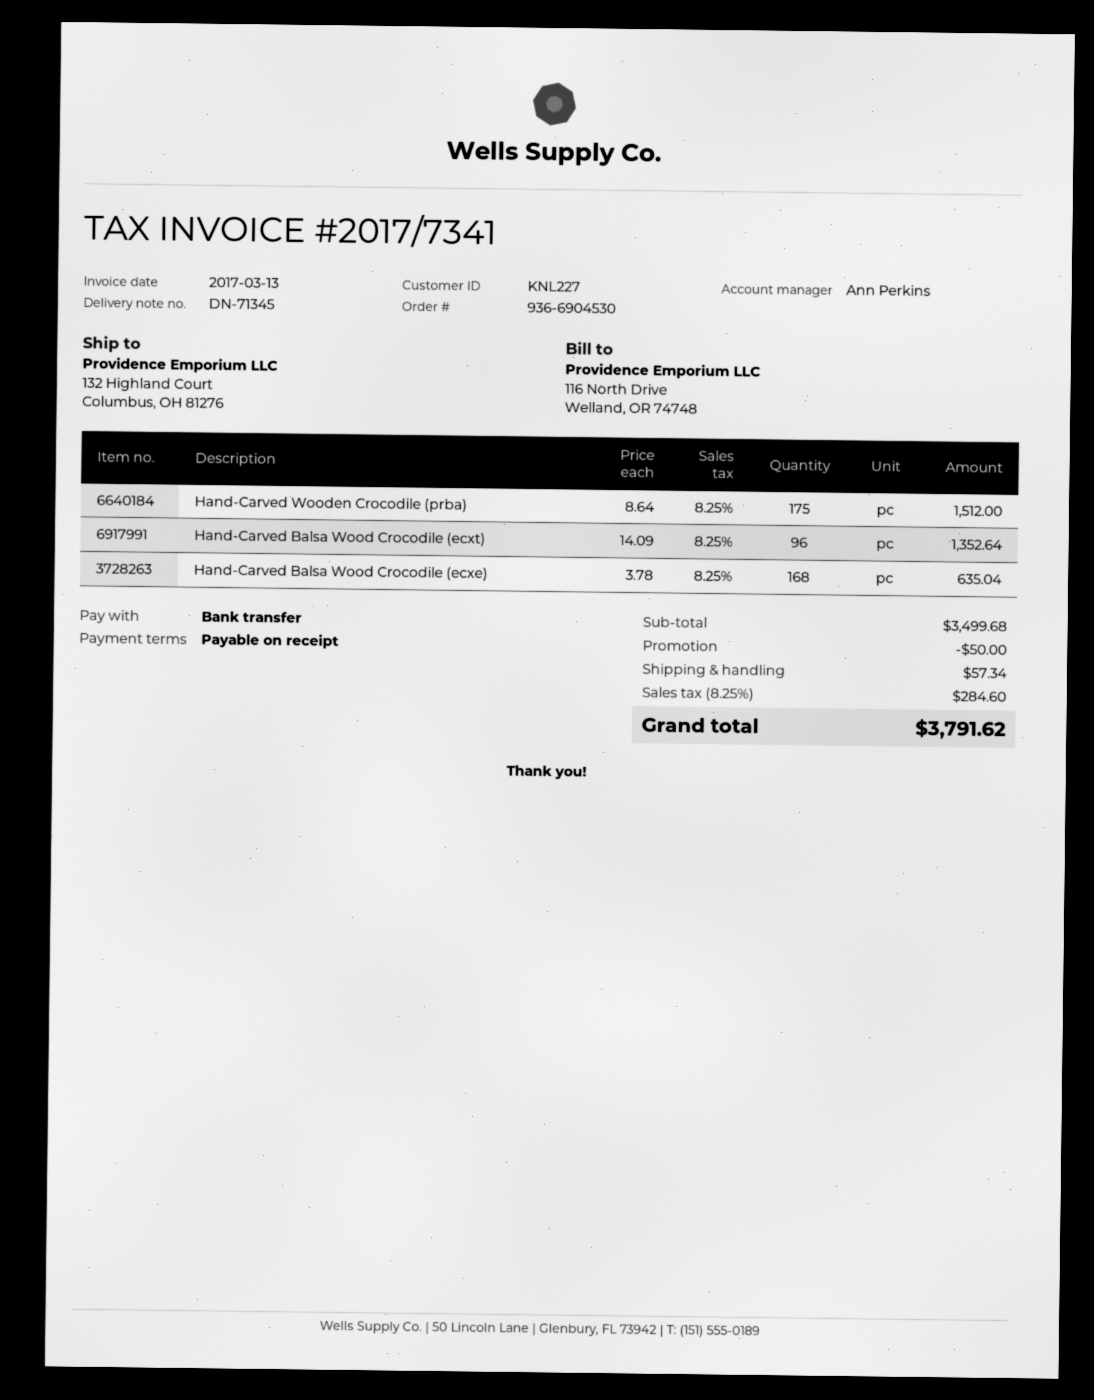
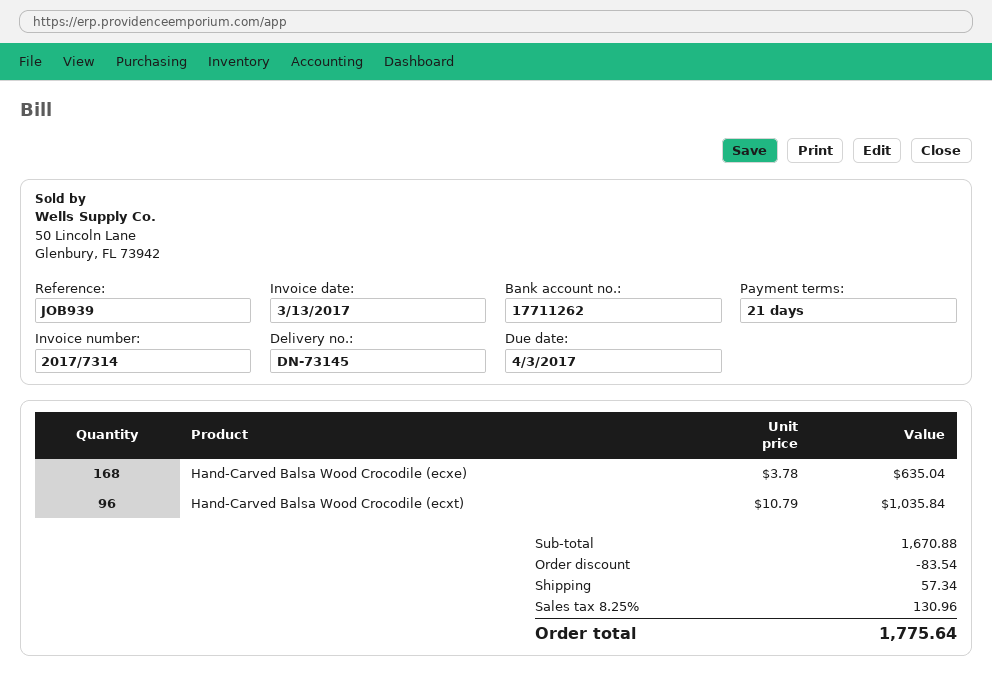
delivery note number: DN-71345 -> DN-73145
invoice number: 2017/7341 -> 2017/7314
payment terms: on receipt -> 21 days
Hand-Carved Wooden Crocodile (prba): 175 x 8.64 = 1512.00 -> none
Hand-Carved Balsa Wood Crocodile (ecxt): 96 x 14.09 = 1352.64 -> 96 x 10.79 = 1035.84
subtotal: 3499.68 -> 1670.88
discount: 50.00 -> 83.54
tax: 8.25% = 284.60 -> 8.25% = 130.96
total: 3791.62 -> 1775.64

